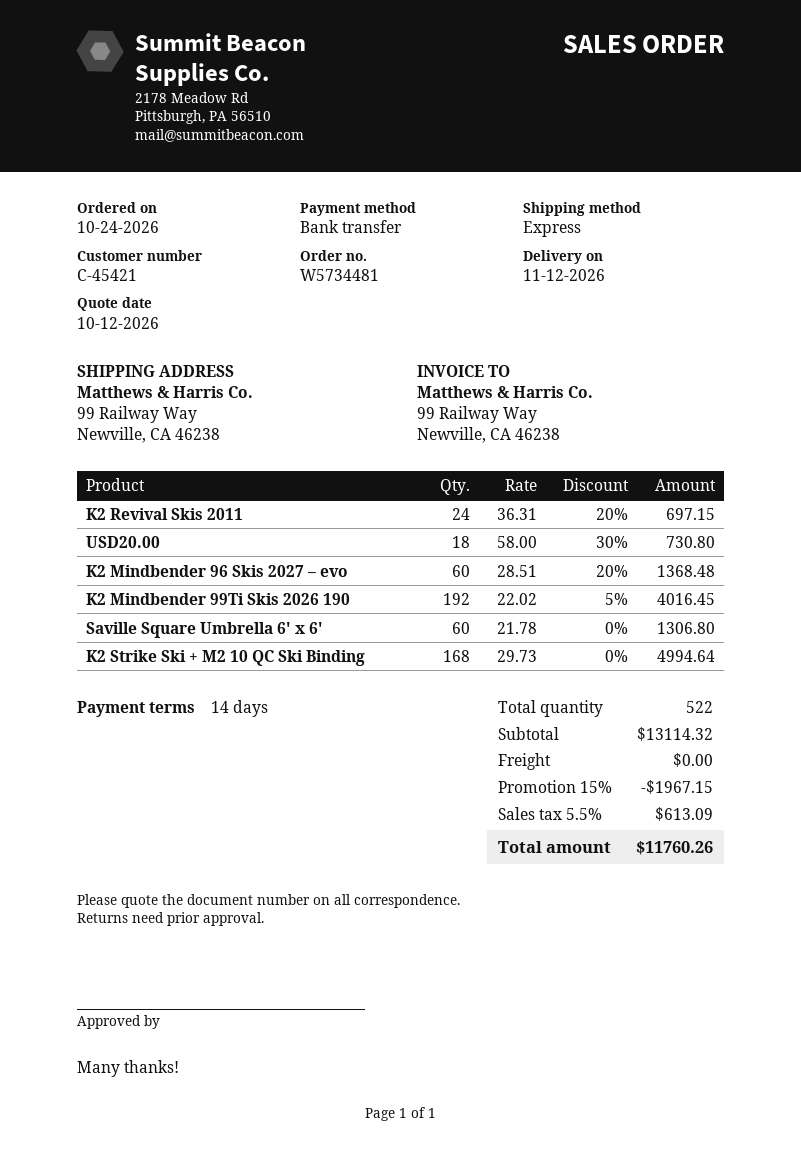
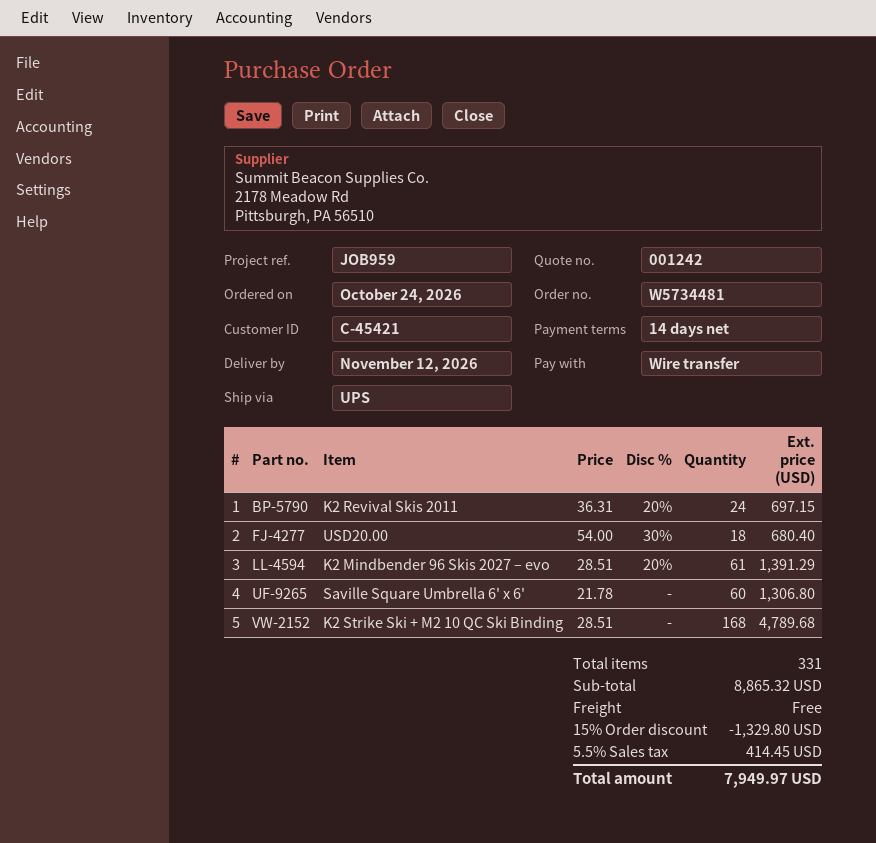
shipping method: express -> UPS
USD20.00: 18 x 58.00 - 30% = 730.80 -> 18 x 54.00 - 30% = 680.40
K2 Mindbender 96 Skis 2027 – evo: 60 x 28.51 - 20% = 1368.48 -> 61 x 28.51 - 20% = 1391.29
K2 Mindbender 99Ti Skis 2026 190: 192 x 22.02 - 5% = 4016.45 -> none
K2 Strike Ski + M2 10 QC Ski Binding: 168 x 29.73 = 4994.64 -> 168 x 28.51 = 4789.68
total quantity: 522 -> 331
subtotal: 13114.32 -> 8865.32
discount: 15% = 1967.15 -> 15% = 1329.80
tax: 5.5% = 613.09 -> 5.5% = 414.45
total: 11760.26 -> 7949.97

